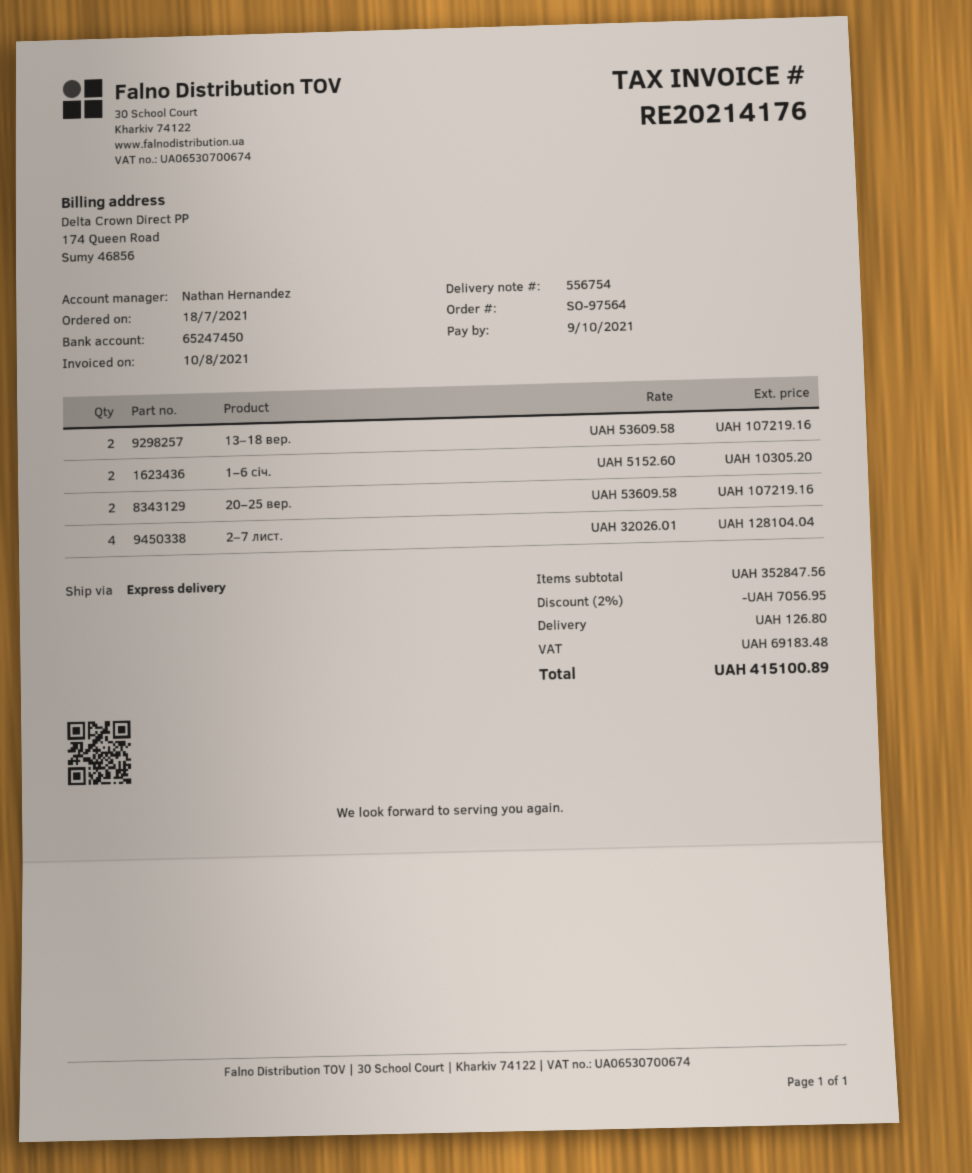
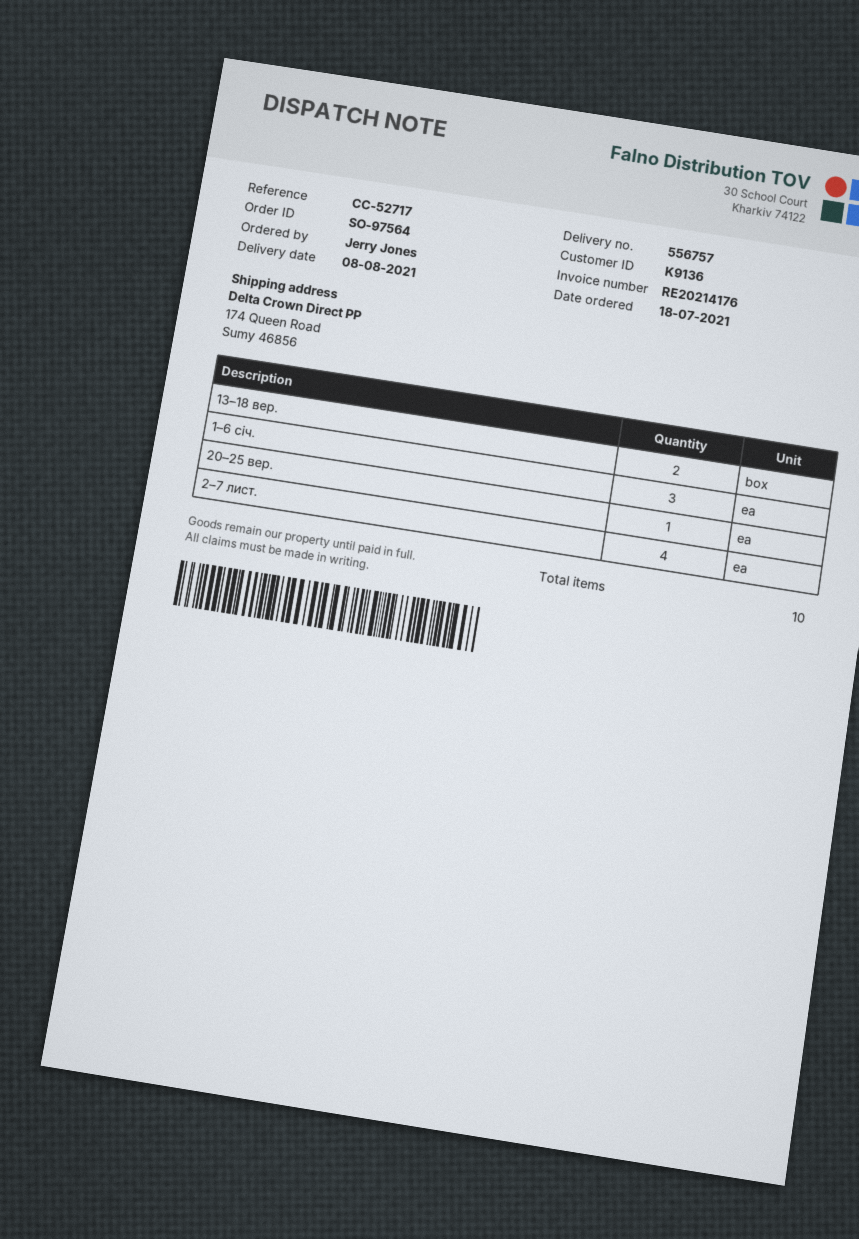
delivery note number: 556754 -> 556757
1–6 січ.: 2 -> 3
20–25 вер.: 2 -> 1

